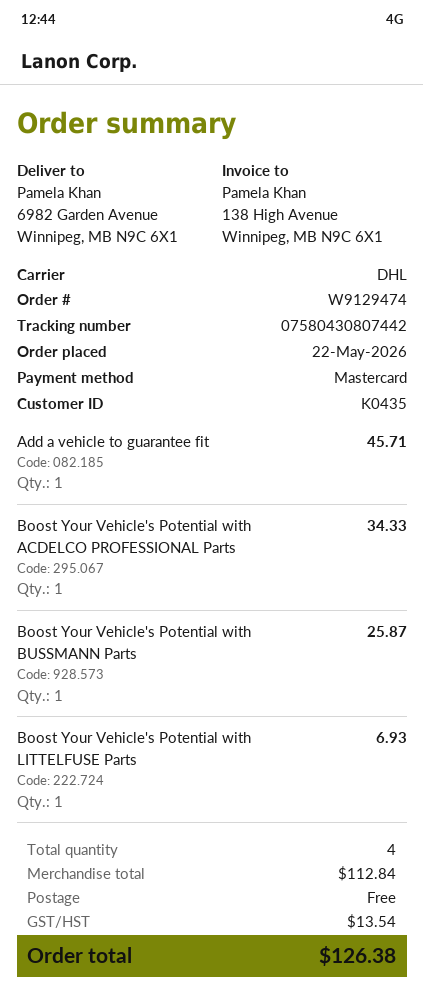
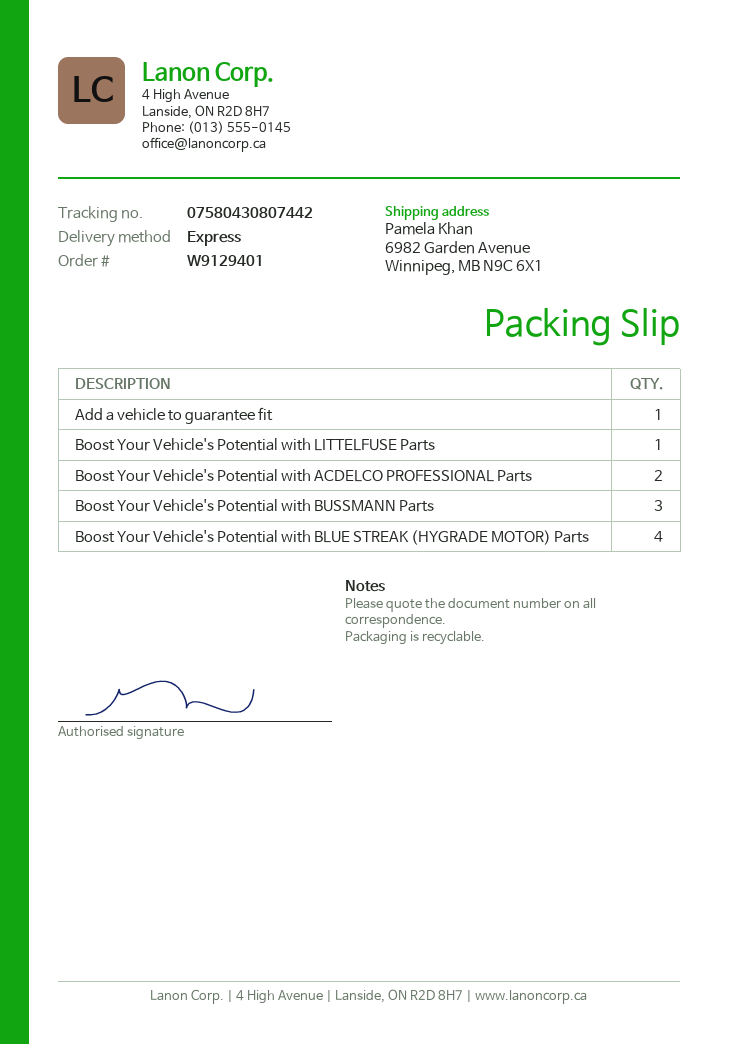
order number: W9129474 -> W9129401
shipping method: DHL -> express
Boost Your Vehicle's Potential with ACDELCO PROFESSIONAL Parts: 1 -> 2
Boost Your Vehicle's Potential with BUSSMANN Parts: 1 -> 3
Boost Your Vehicle's Potential with BLUE STREAK (HYGRADE MOTOR) Parts: none -> 4

